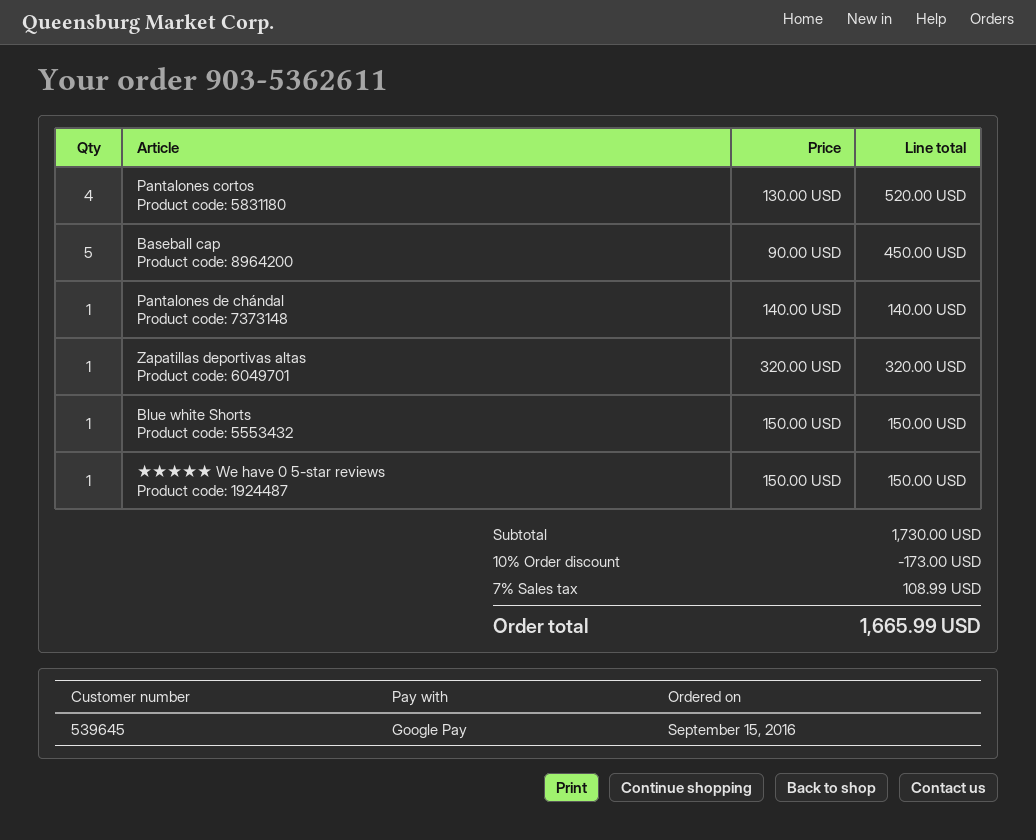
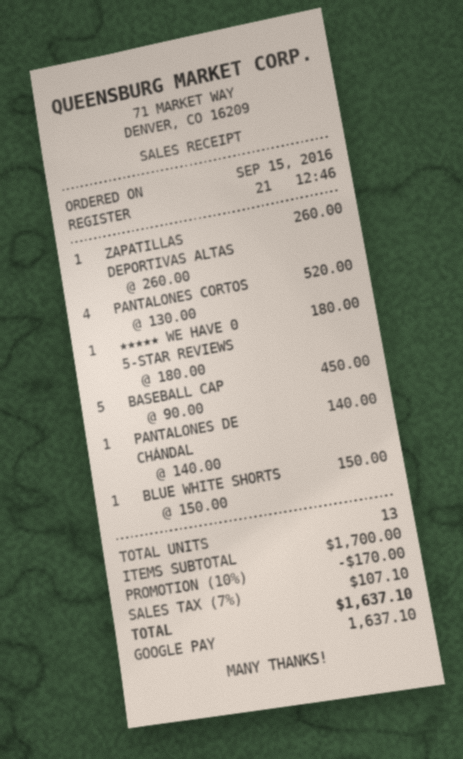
Zapatillas deportivas altas: 1 x 320.00 = 320.00 -> 1 x 260.00 = 260.00
★★★★★ We have 0 5-star reviews: 1 x 150.00 = 150.00 -> 1 x 180.00 = 180.00
subtotal: 1730.00 -> 1700.00
discount: 10% = 173.00 -> 10% = 170.00
tax: 7% = 108.99 -> 7% = 107.10
total: 1665.99 -> 1637.10

